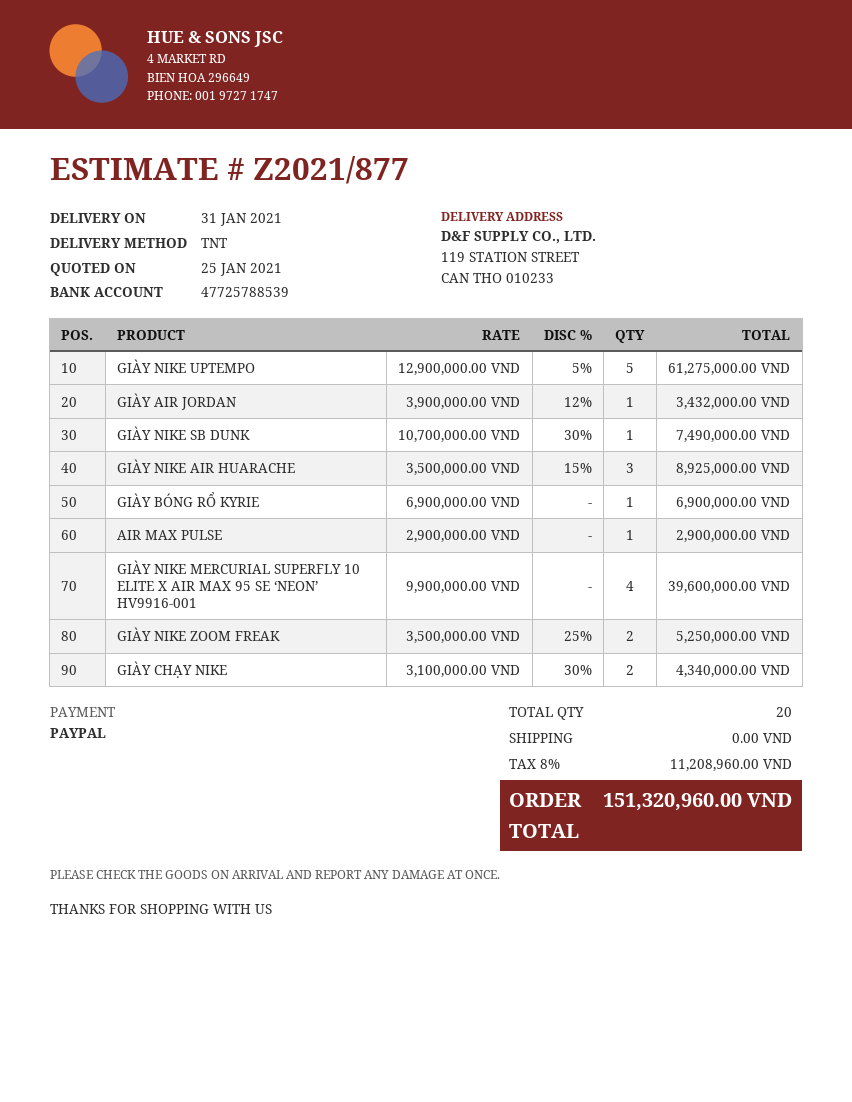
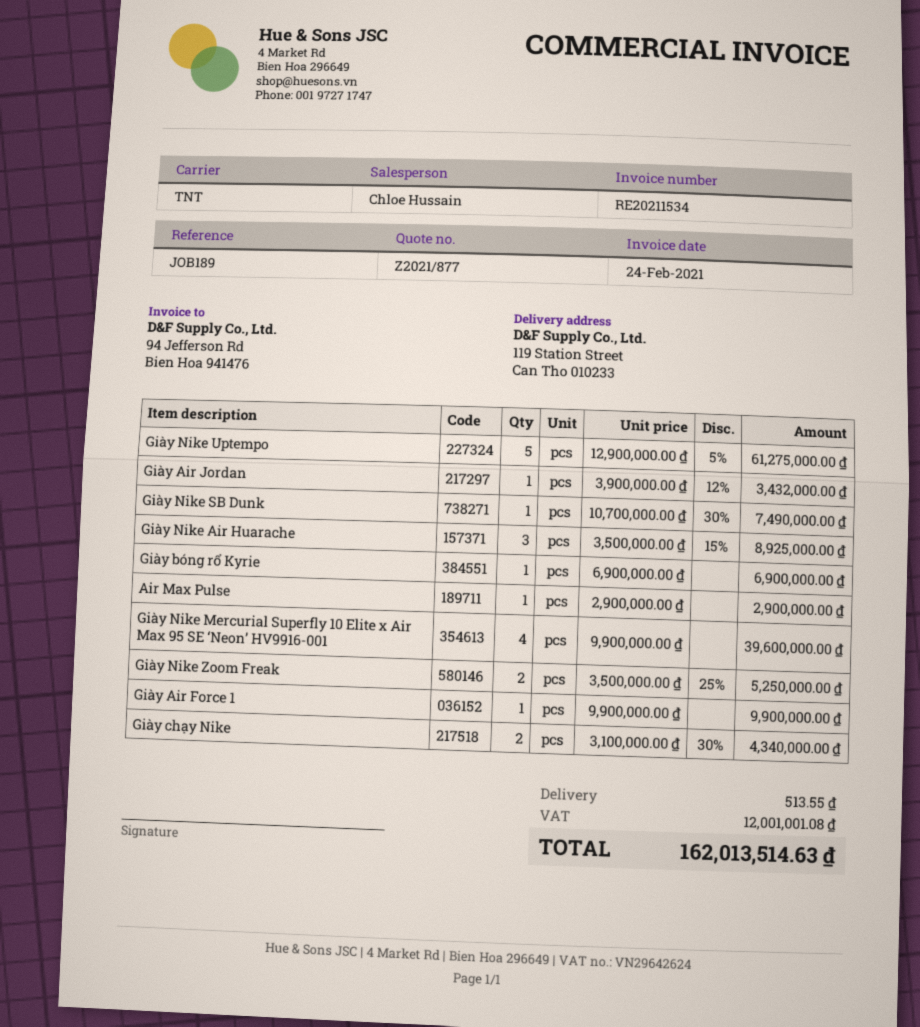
Giày Air Force 1: none -> 1 x 9900000.00 = 9900000.00
shipping: 0.00 -> 513.55
tax: 11208960.00 -> 12001001.08
total: 151320960.00 -> 162013514.63

